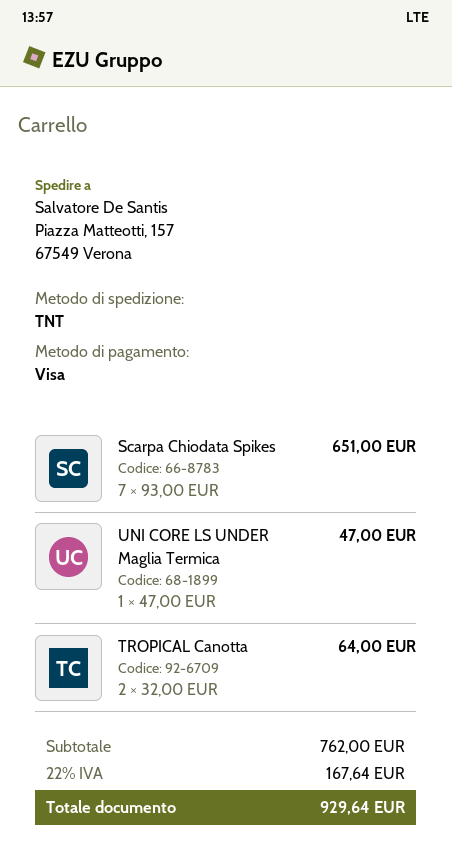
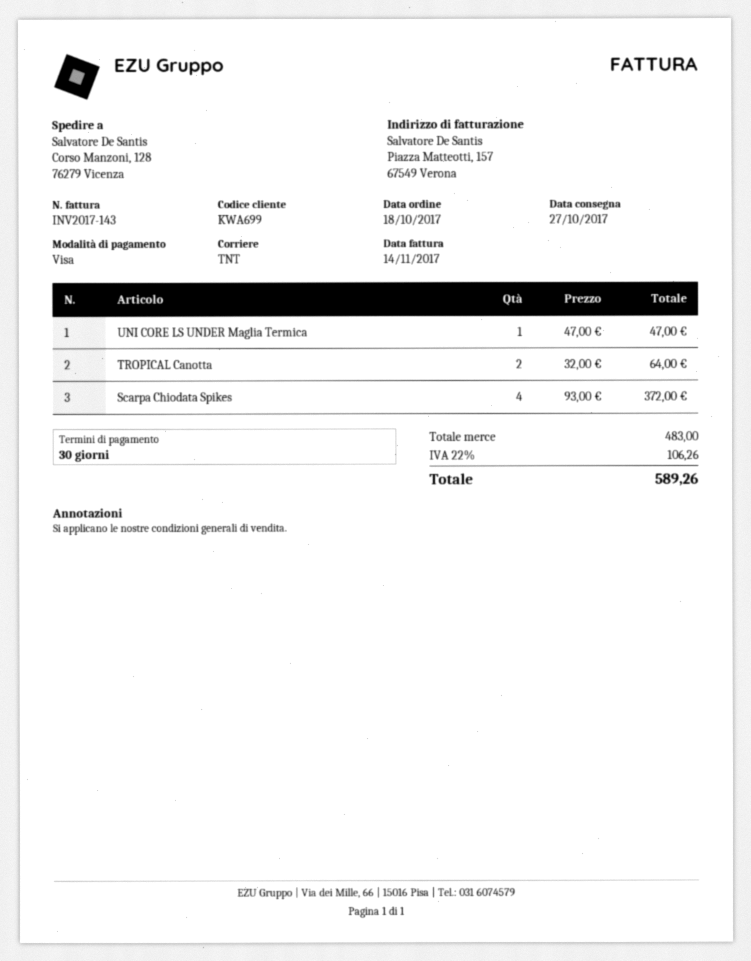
ship to: Piazza Matteotti, 157, 67549 Verona -> Corso Manzoni, 128, 76279 Vicenza
Scarpa Chiodata Spikes: 7 x 93.00 = 651.00 -> 4 x 93.00 = 372.00
subtotal: 762.00 -> 483.00
tax: 22% = 167.64 -> 22% = 106.26
total: 929.64 -> 589.26

